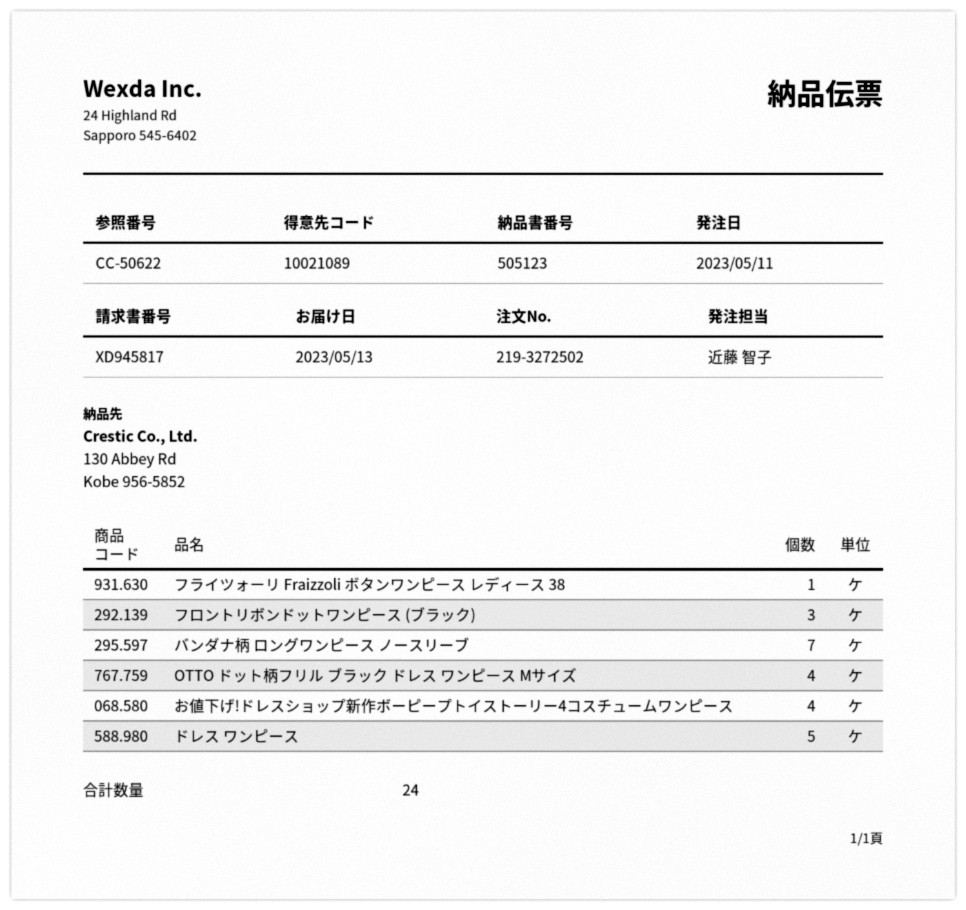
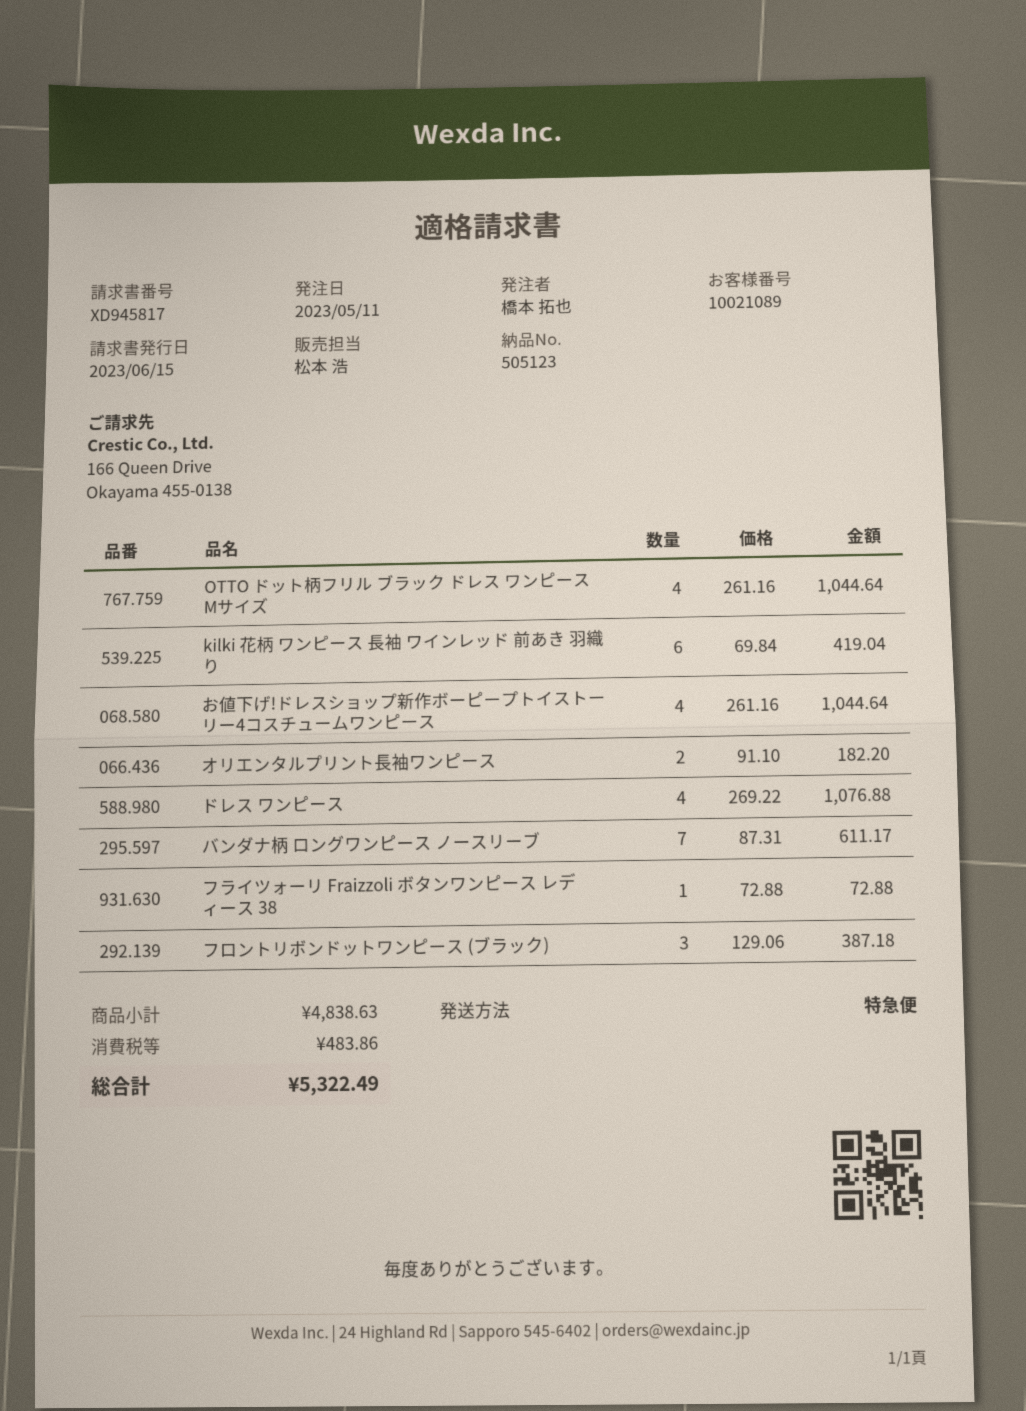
ordered by: 近藤 智子 -> 橋本 拓也
ドレス ワンピース: 5 -> 4
kilki 花柄 ワンピース 長袖 ワインレッド 前あき 羽織り: none -> 6
オリエンタルプリント長袖ワンピース: none -> 2

